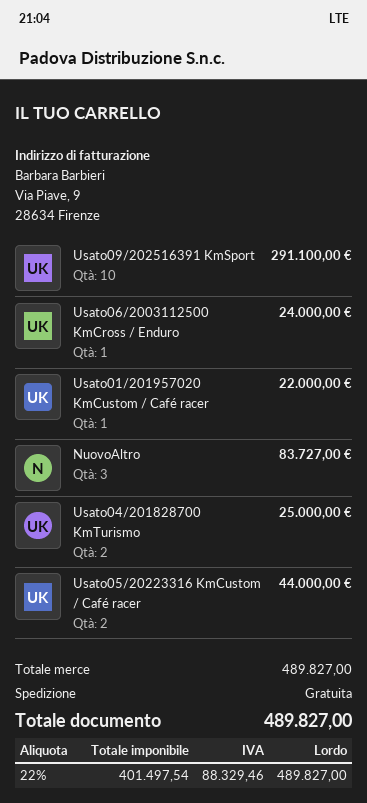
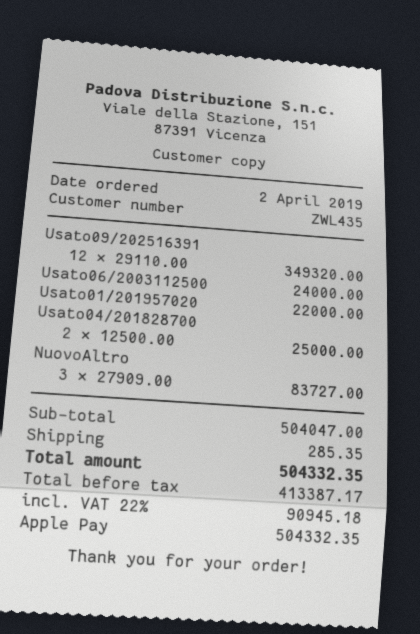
Usato09/202516391 KmSport: 10 for 291100.00 -> 12 for 349320.00
Usato05/20223316 KmCustom / Café racer: 2 for 44000.00 -> none
subtotal: 489827.00 -> 504047.00
shipping: 0.00 -> 285.35
net: 401497.54 -> 413387.17
tax: 22% = 88329.46 -> 22% = 90945.18
total: 489827.00 -> 504332.35

